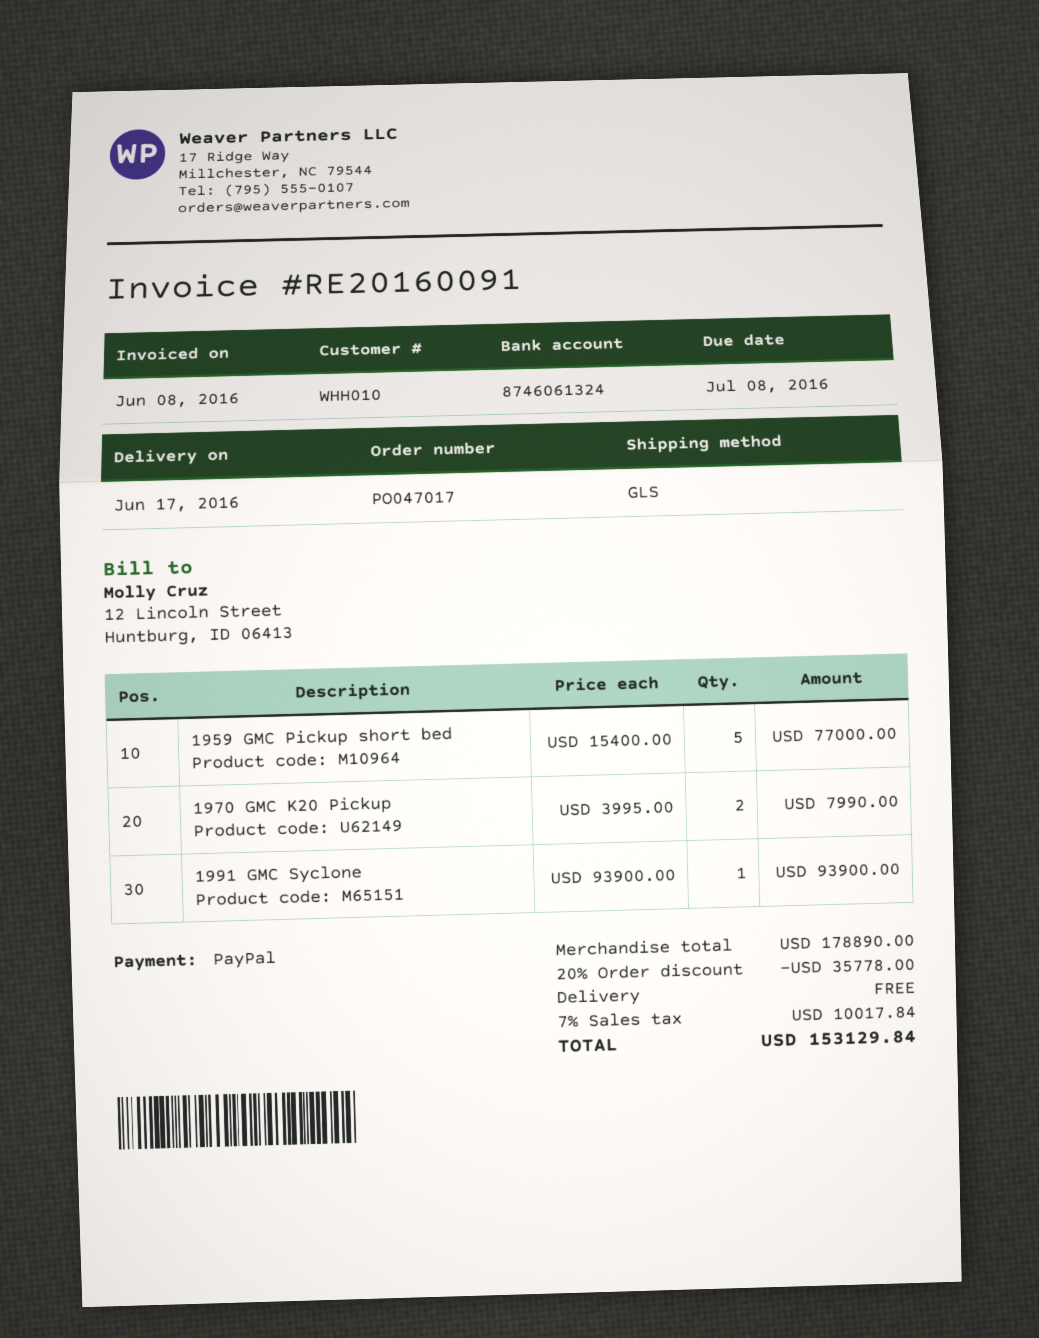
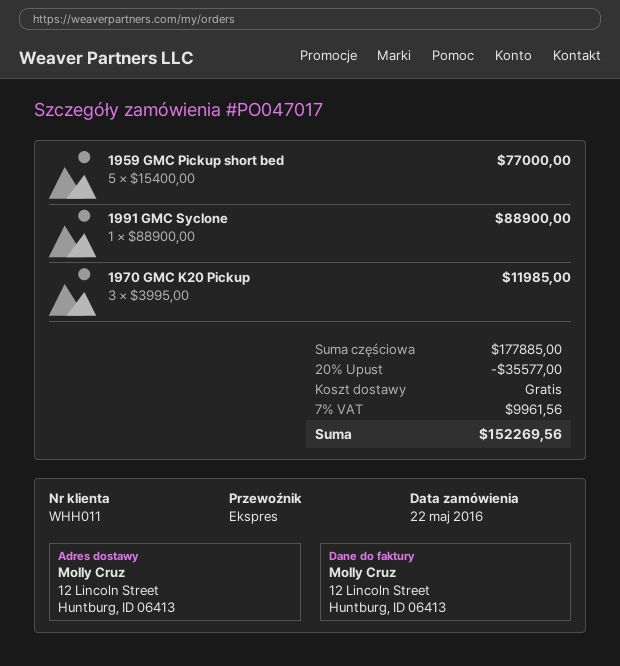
customer number: WHH010 -> WHH011
shipping method: GLS -> express
1970 GMC K20 Pickup: 2 x 3995.00 = 7990.00 -> 3 x 3995.00 = 11985.00
1991 GMC Syclone: 1 x 93900.00 = 93900.00 -> 1 x 88900.00 = 88900.00
subtotal: 178890.00 -> 177885.00
discount: 20% = 35778.00 -> 20% = 35577.00
tax: 7% = 10017.84 -> 7% = 9961.56
total: 153129.84 -> 152269.56

